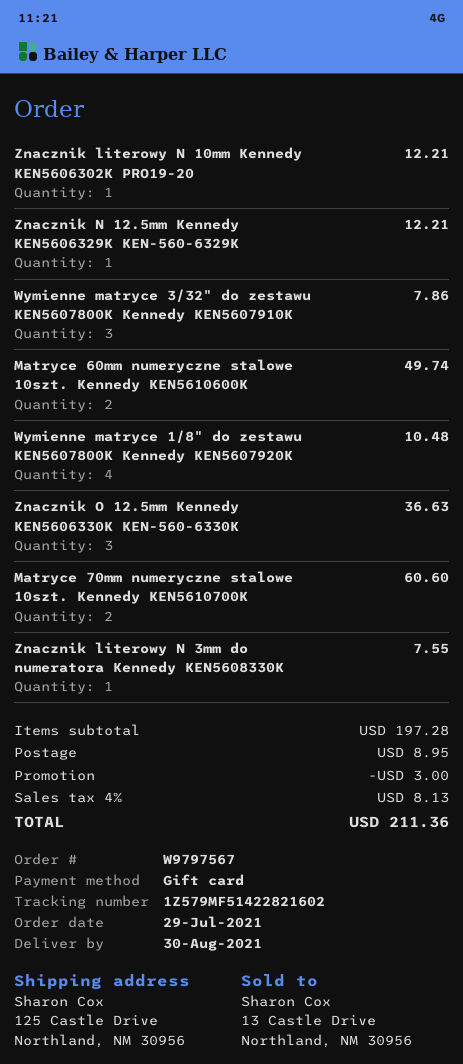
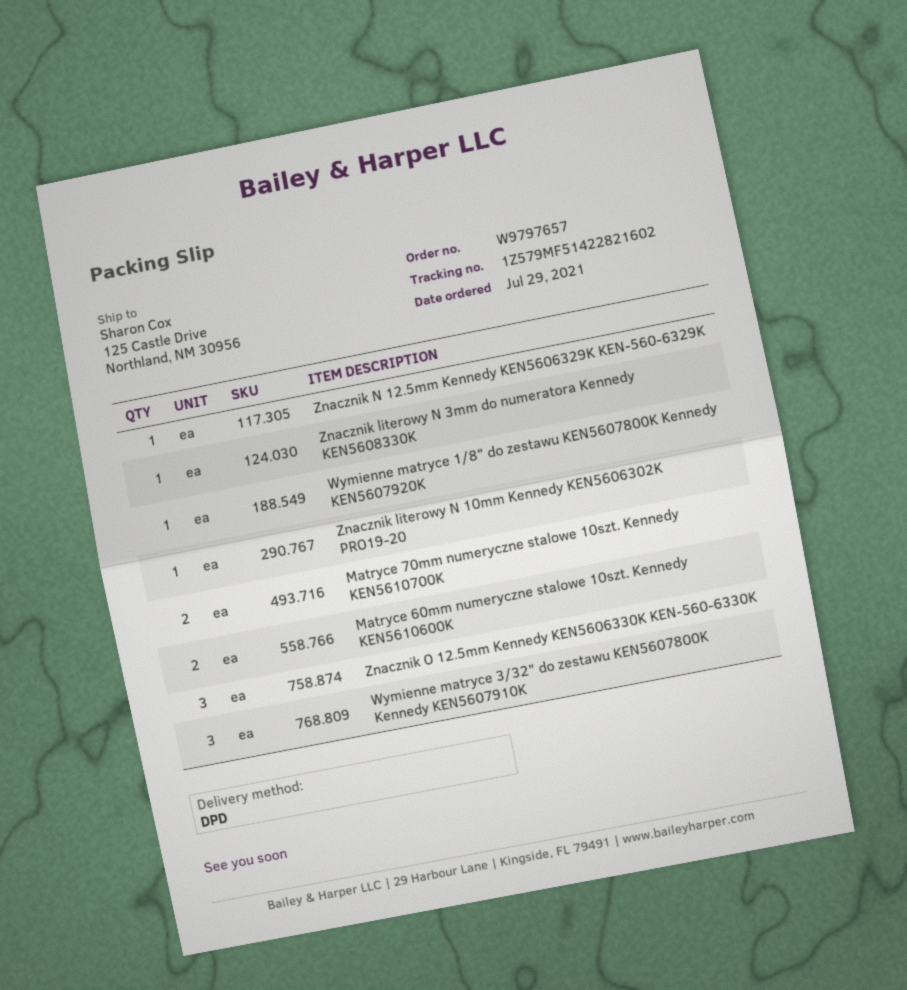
order number: W9797567 -> W9797657
Wymienne matryce 1/8" do zestawu KEN5607800K Kennedy KEN5607920K: 4 -> 1

